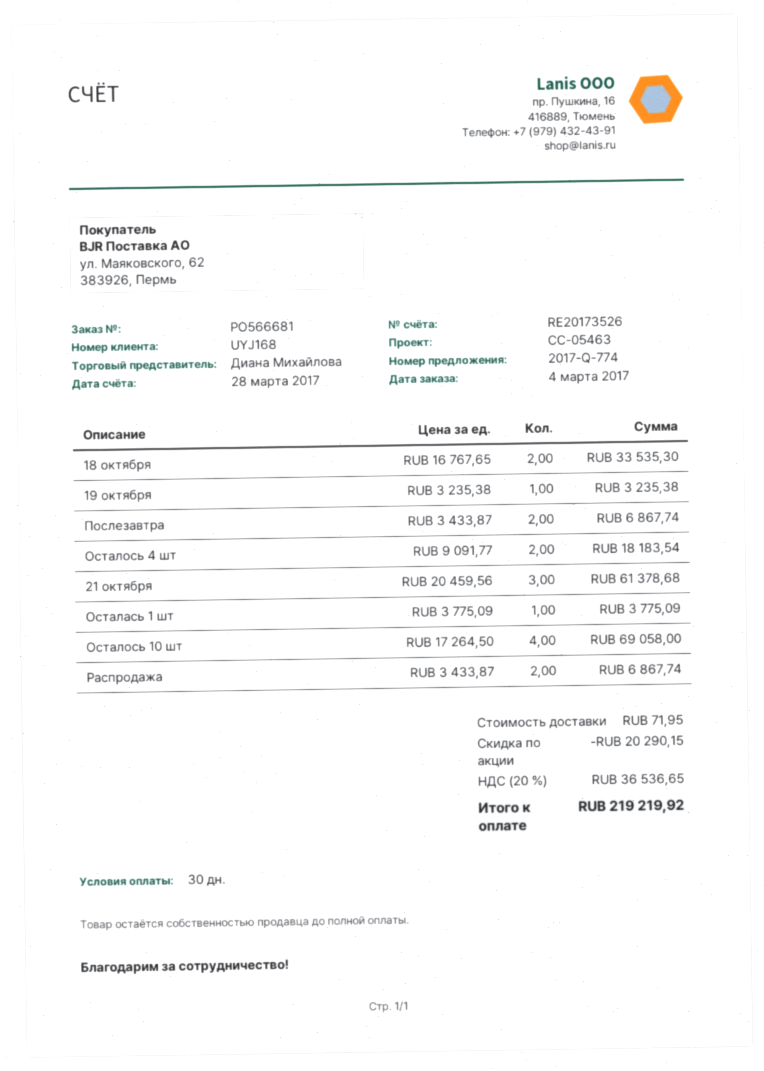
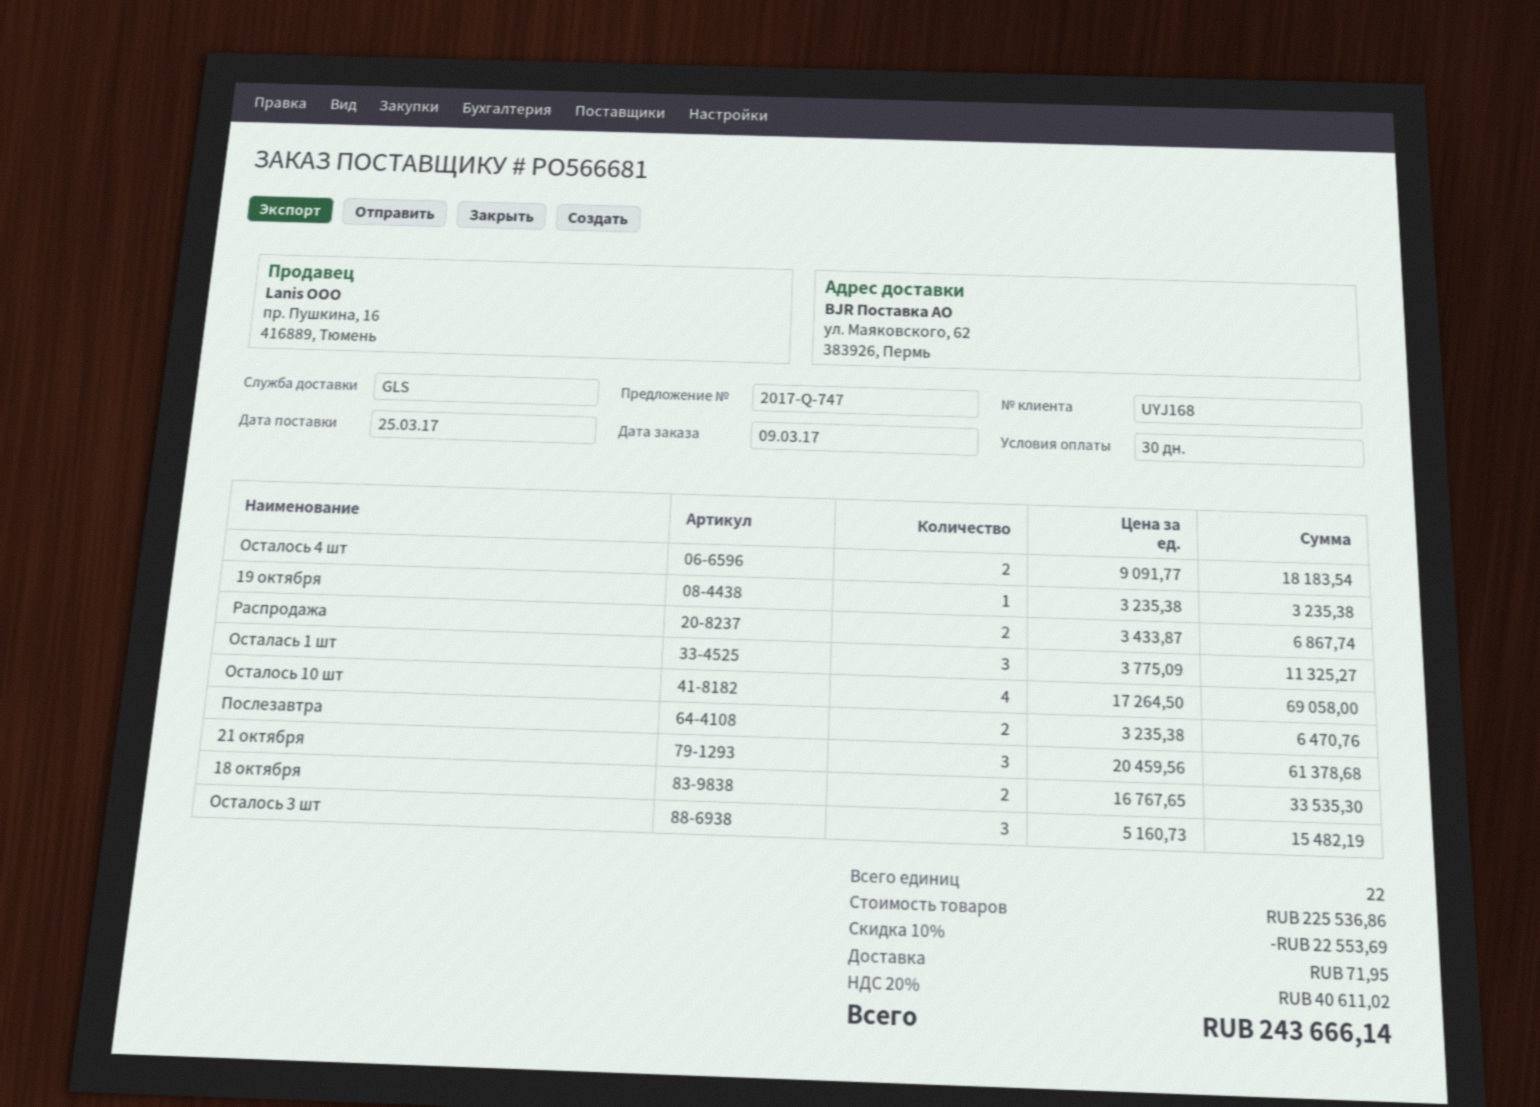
quote number: 2017-Q-774 -> 2017-Q-747
order date: 2017-03-04 -> 2017-03-09
Послезавтра: 2 x 3433.87 = 6867.74 -> 2 x 3235.38 = 6470.76
Осталась 1 шт: 1 x 3775.09 = 3775.09 -> 3 x 3775.09 = 11325.27
Осталось 3 шт: none -> 3 x 5160.73 = 15482.19
discount: 20290.15 -> 22553.69
tax: 20% = 36536.65 -> 20% = 40611.02
total: 219219.92 -> 243666.14

